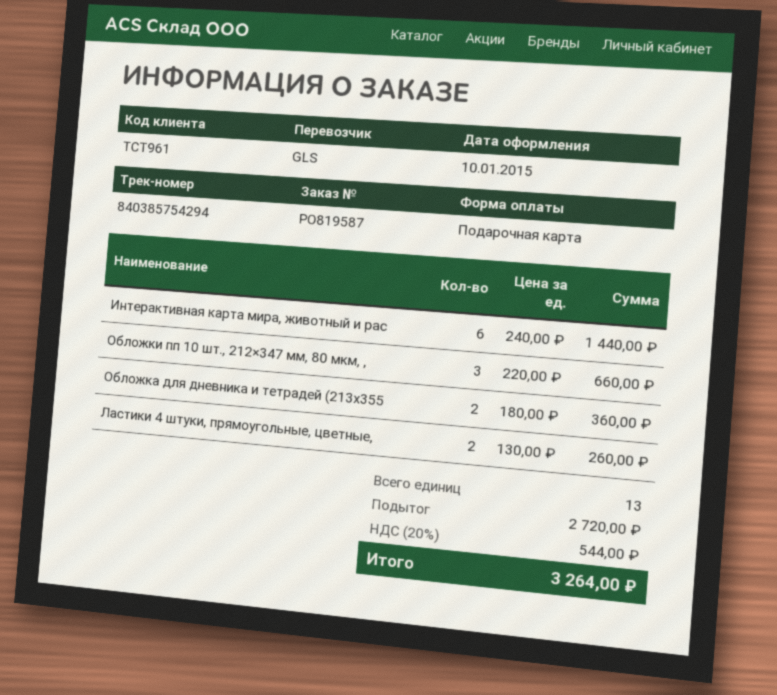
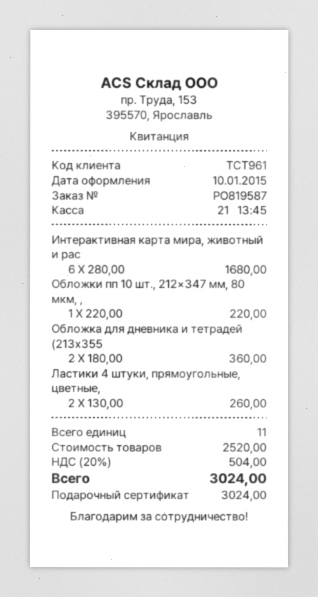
Интерактивная карта мира, животный и рас: 6 x 240.00 = 1440.00 -> 6 x 280.00 = 1680.00
Обложки пп 10 шт., 212×347 мм, 80 мкм, ,: 3 x 220.00 = 660.00 -> 1 x 220.00 = 220.00
total quantity: 13 -> 11
subtotal: 2720.00 -> 2520.00
tax: 20% = 544.00 -> 20% = 504.00
total: 3264.00 -> 3024.00

